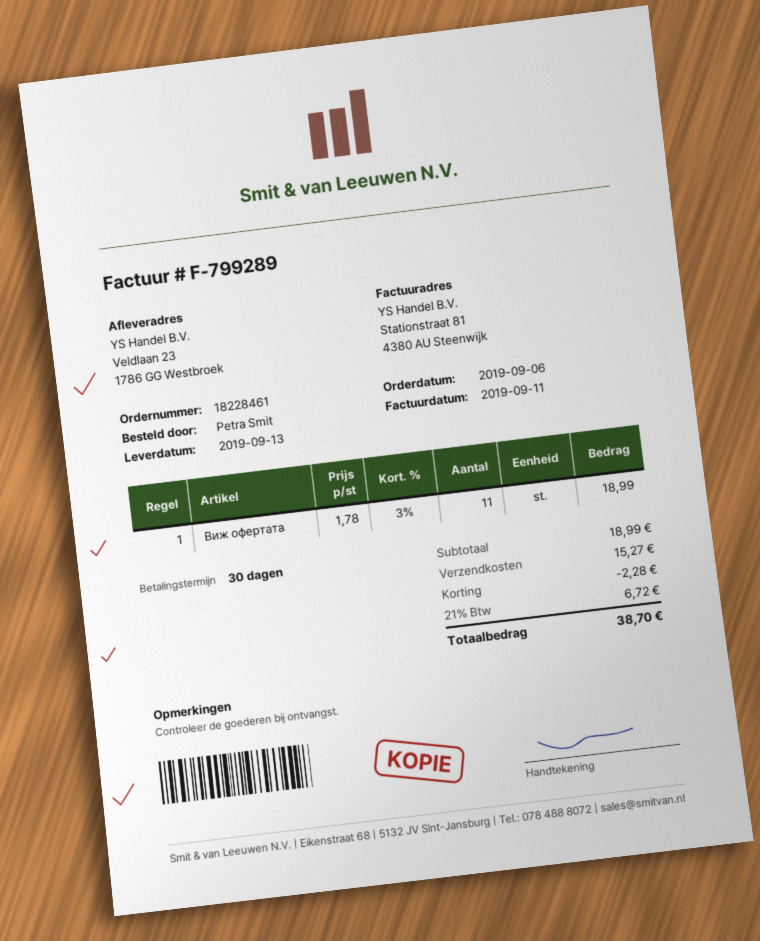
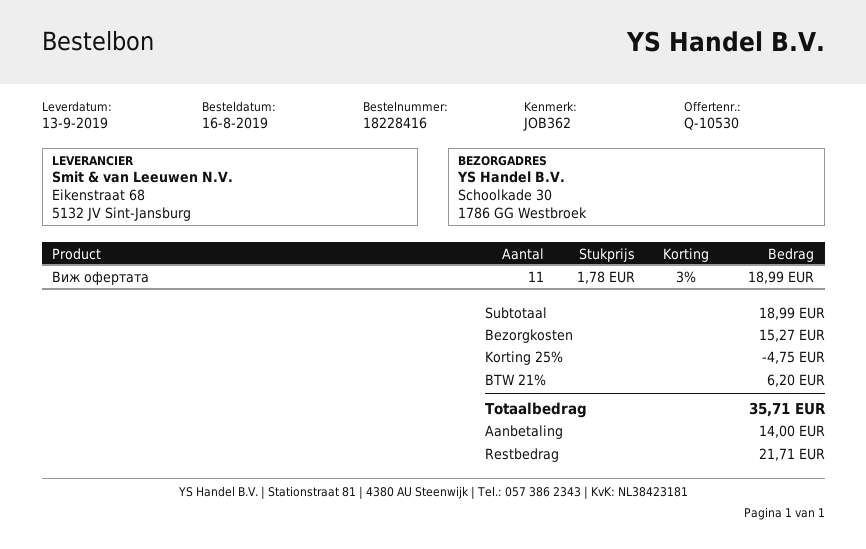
order number: 18228461 -> 18228416
order date: 2019-09-06 -> 2019-08-16
ship to: Veldlaan 23, 1786 GG Westbroek -> Schoolkade 30, 1786 GG Westbroek
discount: 2.28 -> 4.75
tax: 21% = 6.72 -> 21% = 6.20
total: 38.70 -> 35.71

